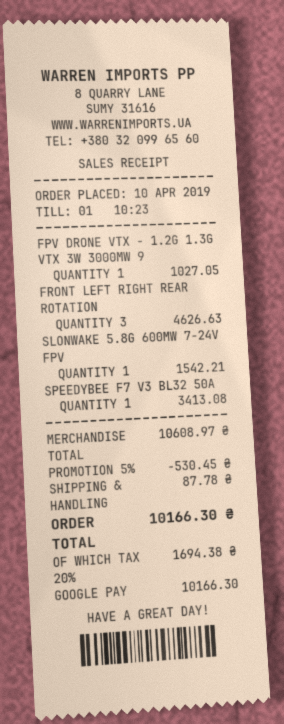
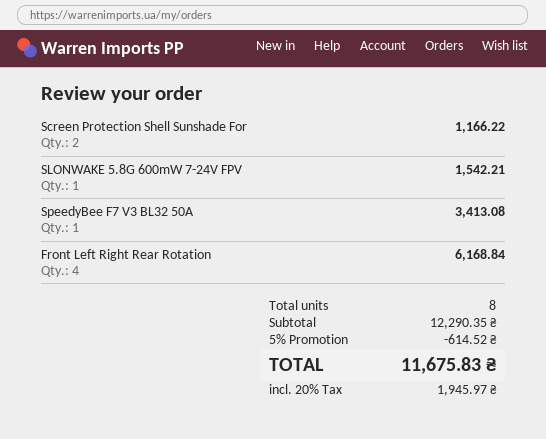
FPV DRONE VTX - 1.2G 1.3G VTX 3W 3000MW 9: 1 for 1027.05 -> none
FRONT LEFT RIGHT REAR ROTATION: 3 for 4626.63 -> 4 for 6168.84
Screen Protection Shell Sunshade For: none -> 2 for 1166.22
subtotal: 10608.97 -> 12290.35
discount: 5% = 530.45 -> 5% = 614.52
shipping: 87.78 -> none
tax: 20% = 1694.38 -> 20% = 1945.97
total: 10166.30 -> 11675.83

